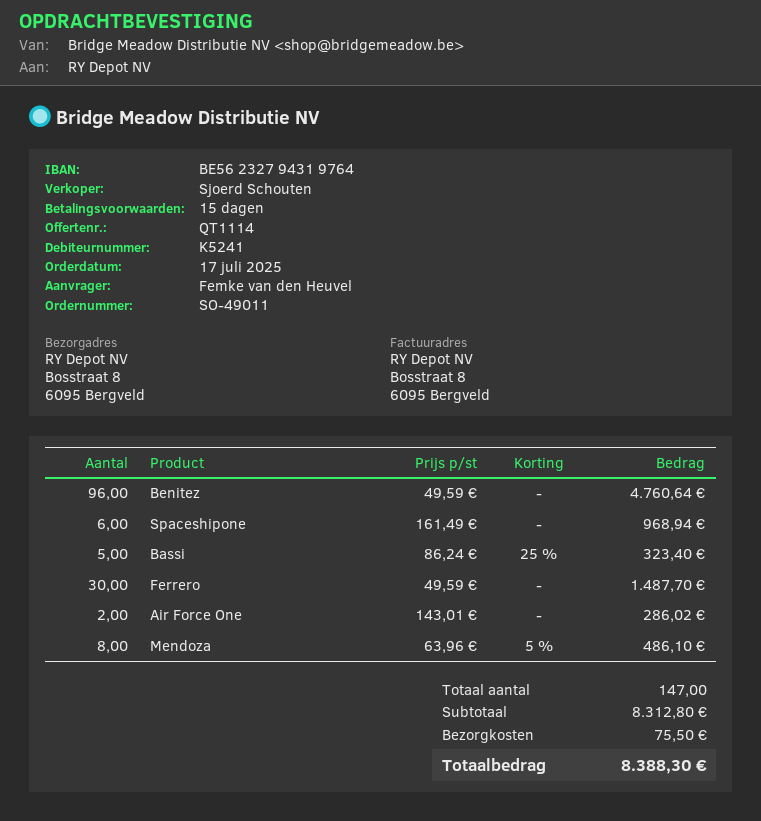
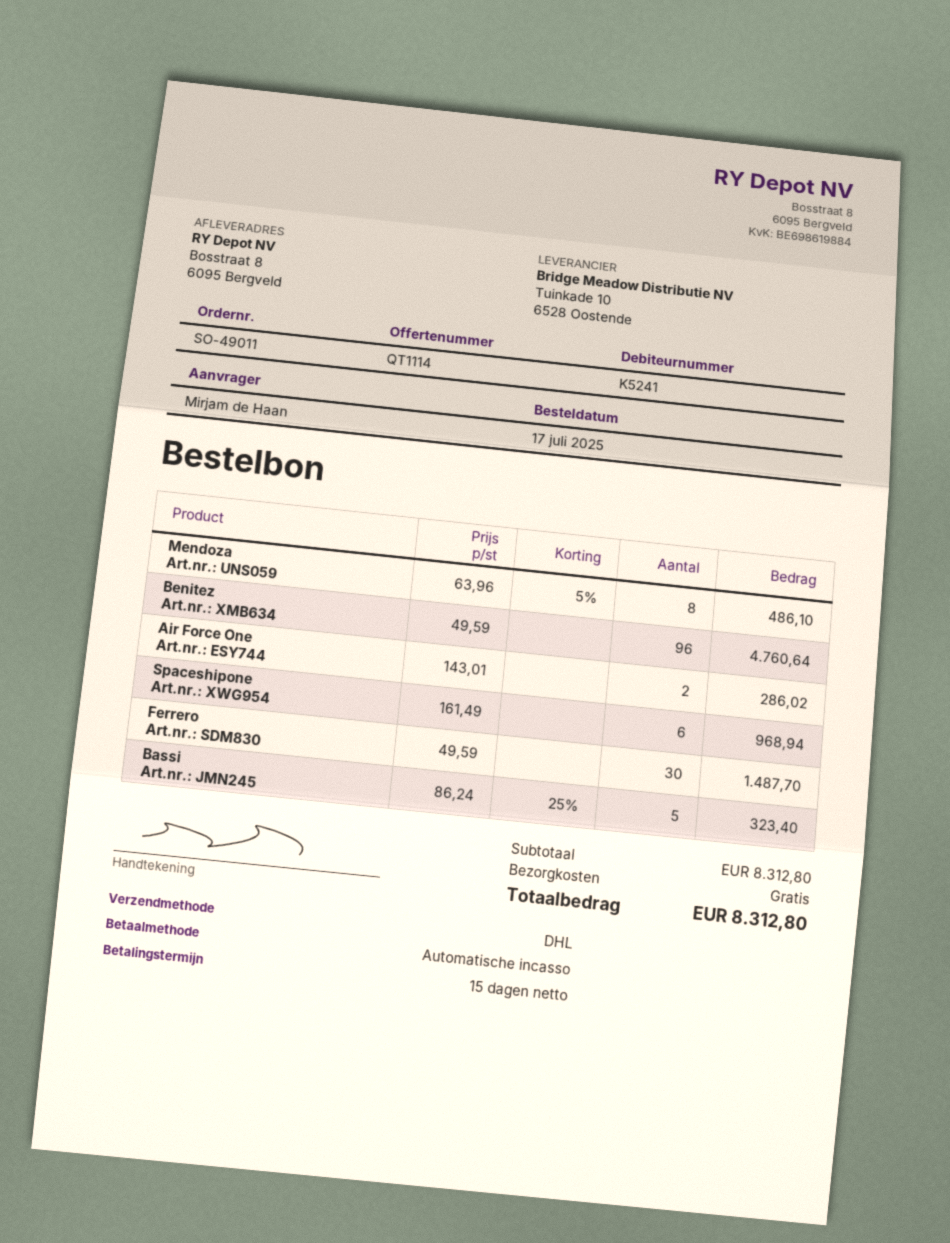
ordered by: Femke van den Heuvel -> Mirjam de Haan
shipping: 75.50 -> 0.00
total: 8388.30 -> 8312.80

